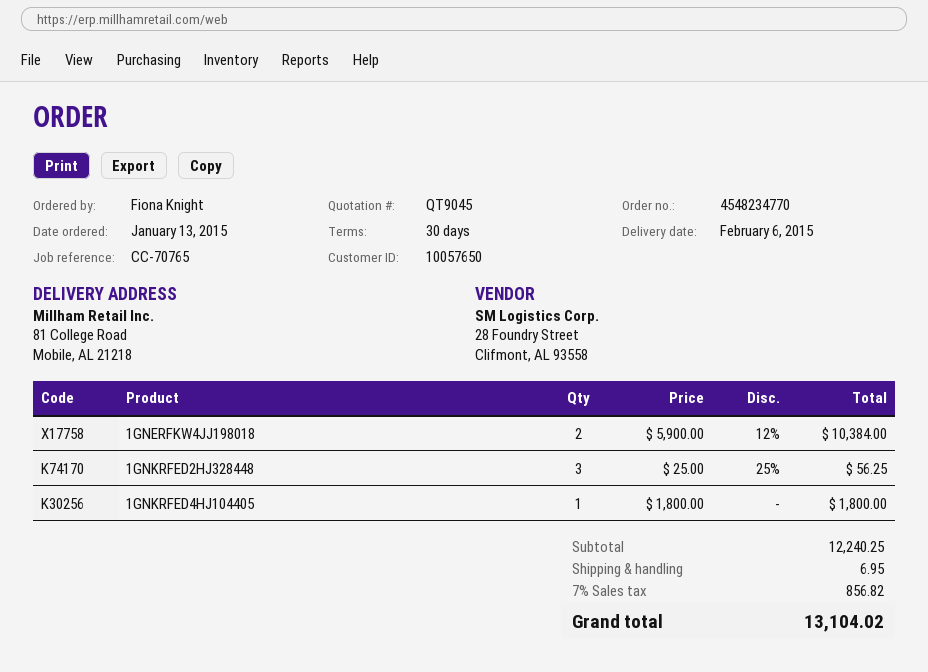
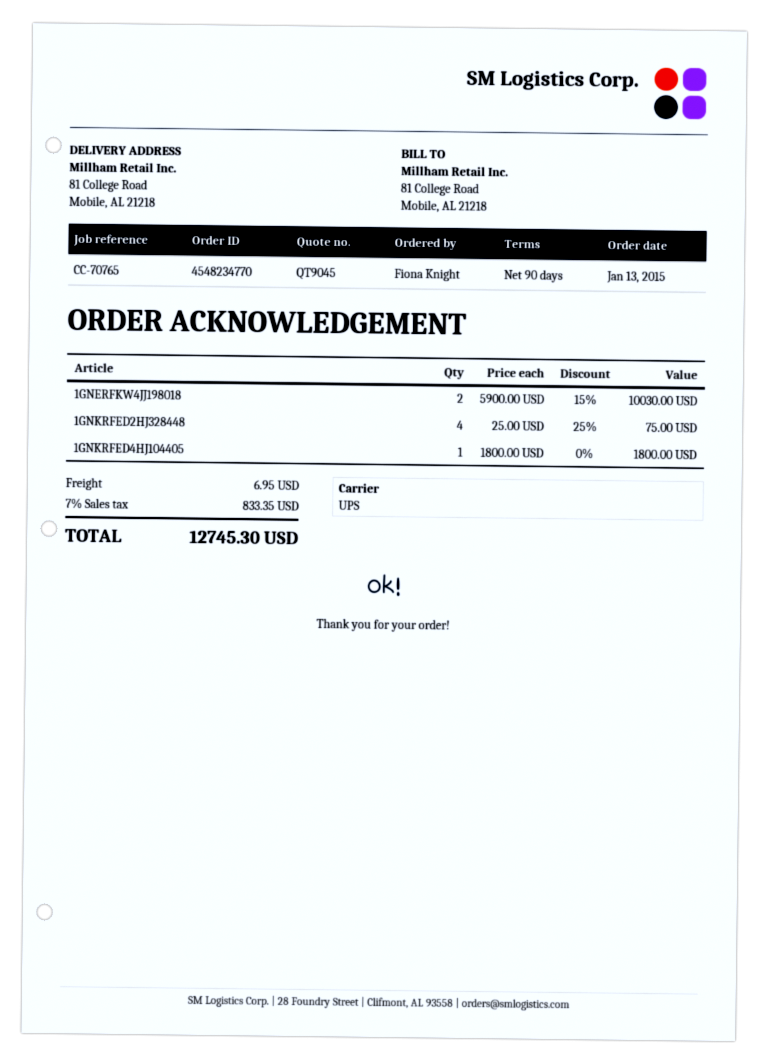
payment terms: 30 days -> 90 days
1GNERFKW4JJ198018: 2 x 5900.00 - 12% = 10384.00 -> 2 x 5900.00 - 15% = 10030.00
1GNKRFED2HJ328448: 3 x 25.00 - 25% = 56.25 -> 4 x 25.00 - 25% = 75.00
tax: 7% = 856.82 -> 7% = 833.35
total: 13104.02 -> 12745.30

